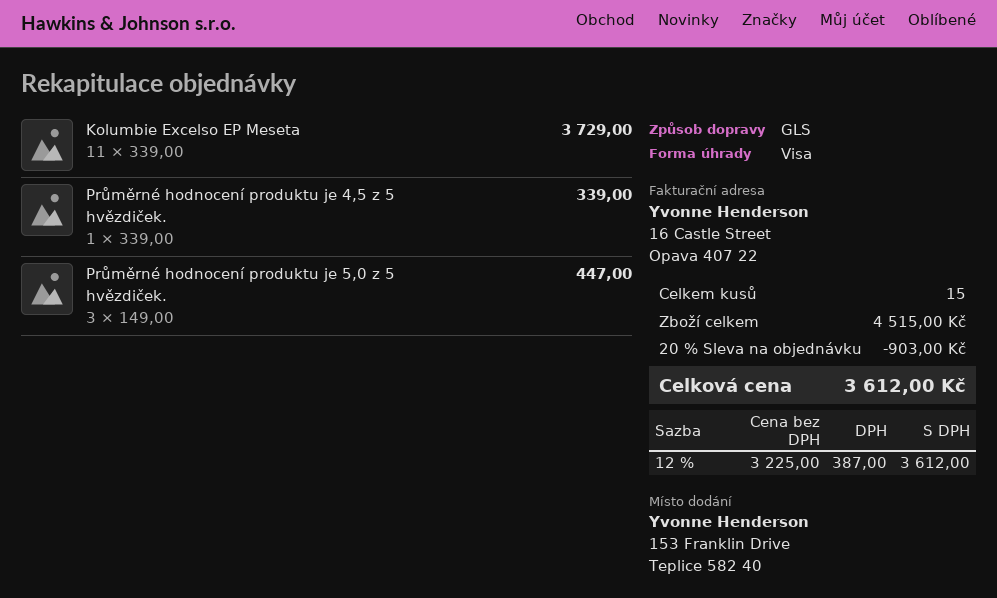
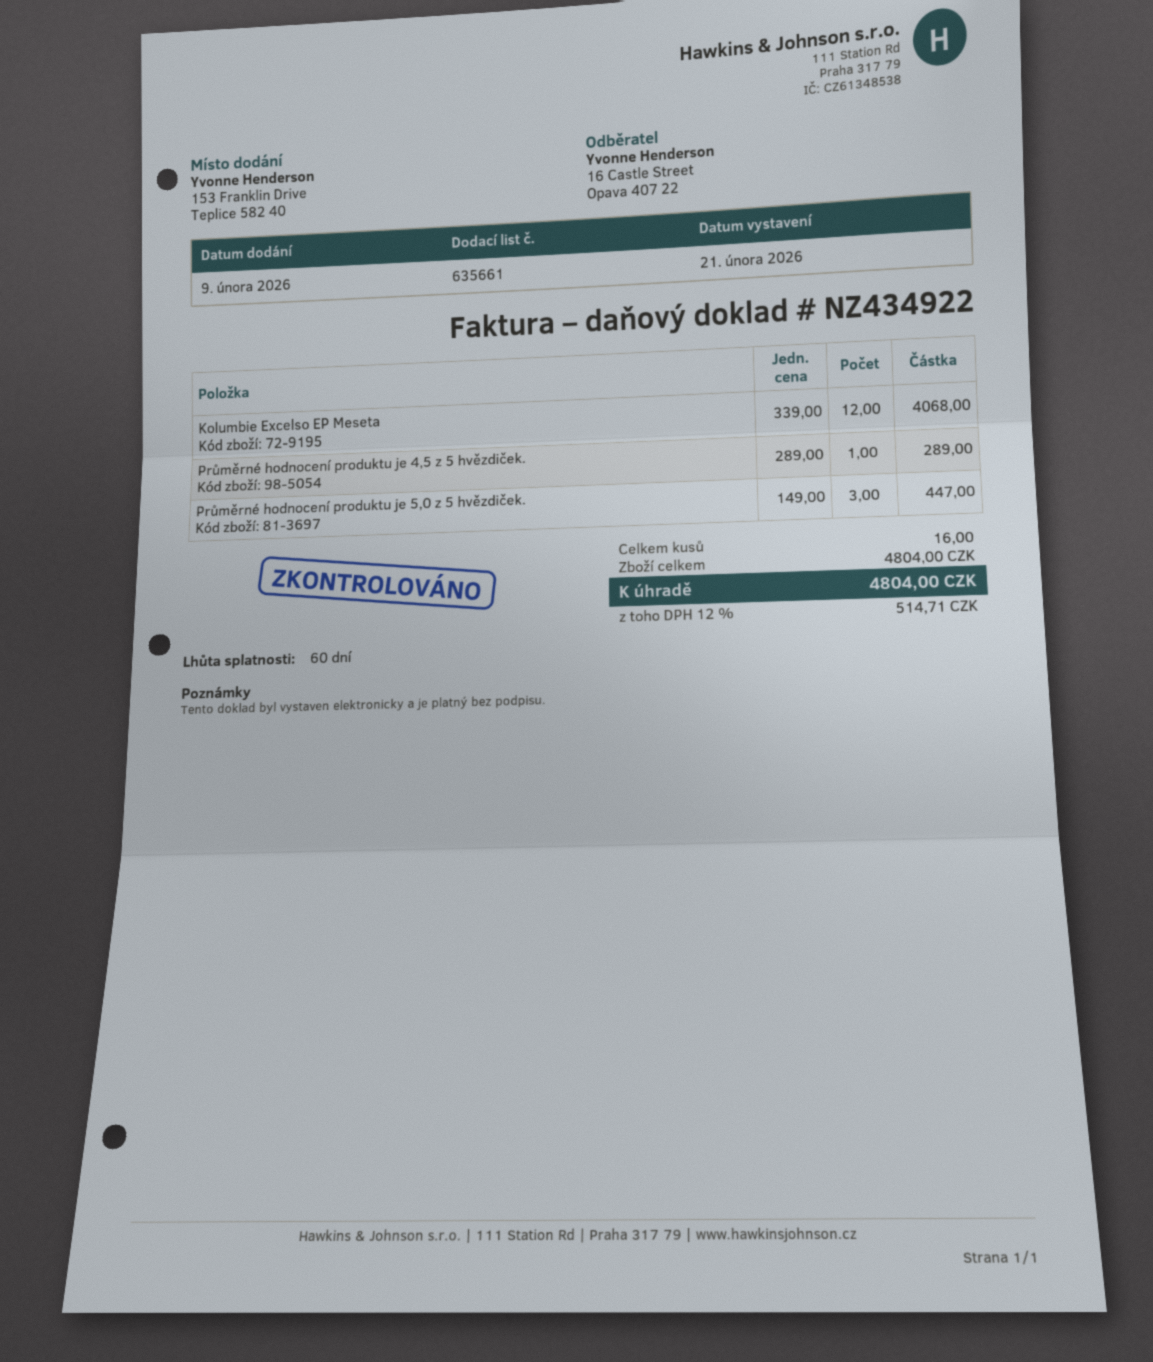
Kolumbie Excelso EP Meseta: 11 x 339.00 = 3729.00 -> 12 x 339.00 = 4068.00
Průměrné hodnocení produktu je 4,5 z 5 hvězdiček.: 1 x 339.00 = 339.00 -> 1 x 289.00 = 289.00
total quantity: 15 -> 16
subtotal: 4515.00 -> 4804.00
discount: 20% = 903.00 -> none
tax: 12% = 387.00 -> 12% = 514.71
total: 3612.00 -> 4804.00

